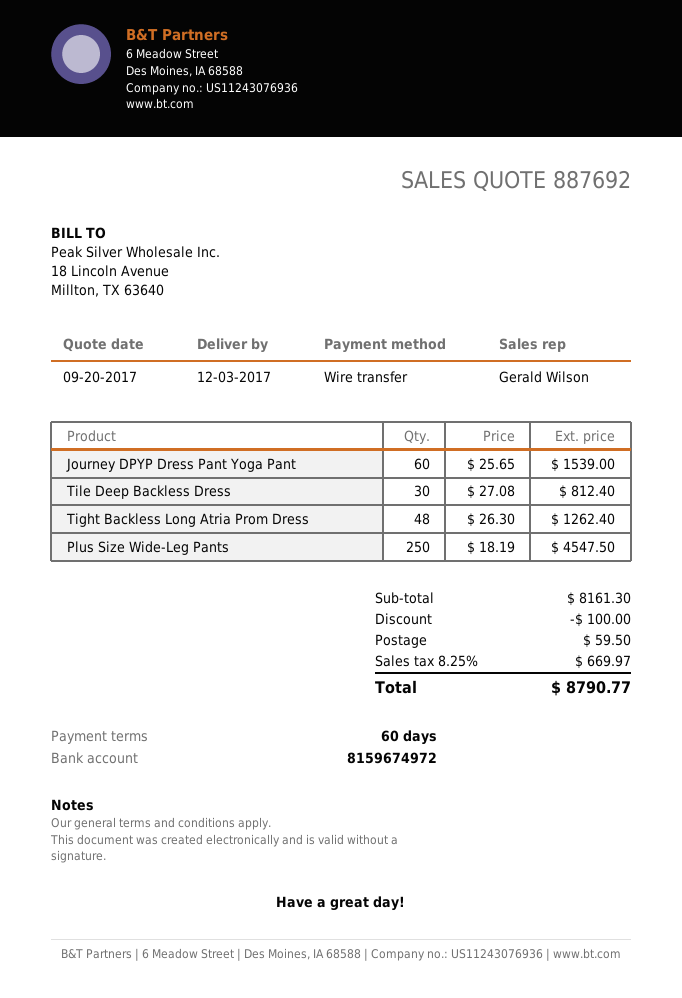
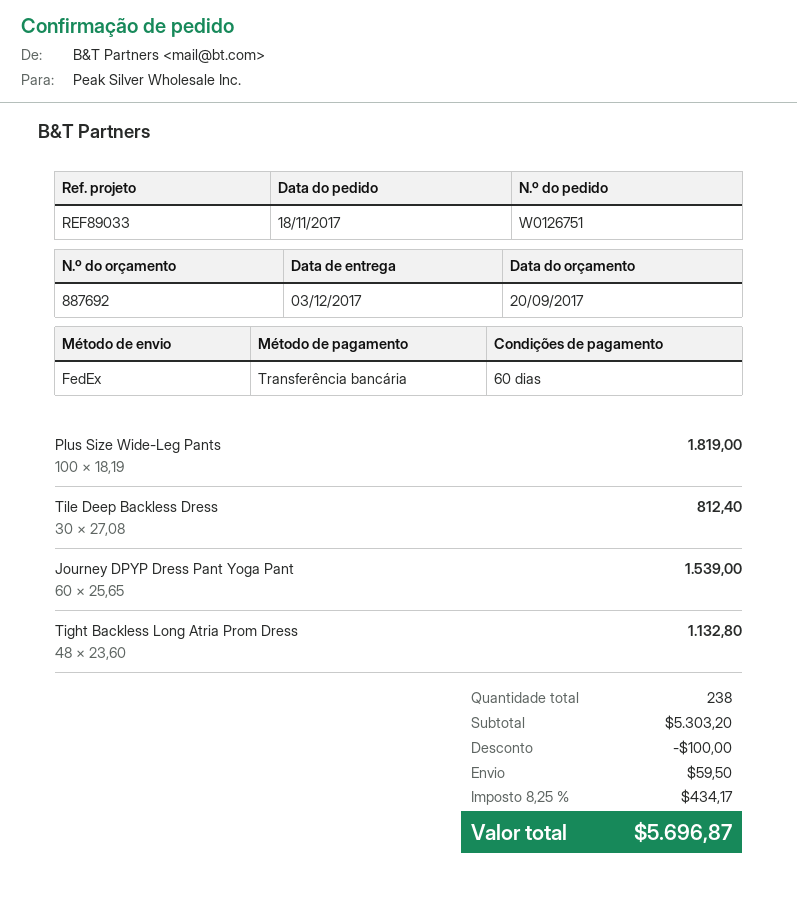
Tight Backless Long Atria Prom Dress: 48 x 26.30 = 1262.40 -> 48 x 23.60 = 1132.80
Plus Size Wide-Leg Pants: 250 x 18.19 = 4547.50 -> 100 x 18.19 = 1819.00
subtotal: 8161.30 -> 5303.20
tax: 8.25% = 669.97 -> 8.25% = 434.17
total: 8790.77 -> 5696.87

